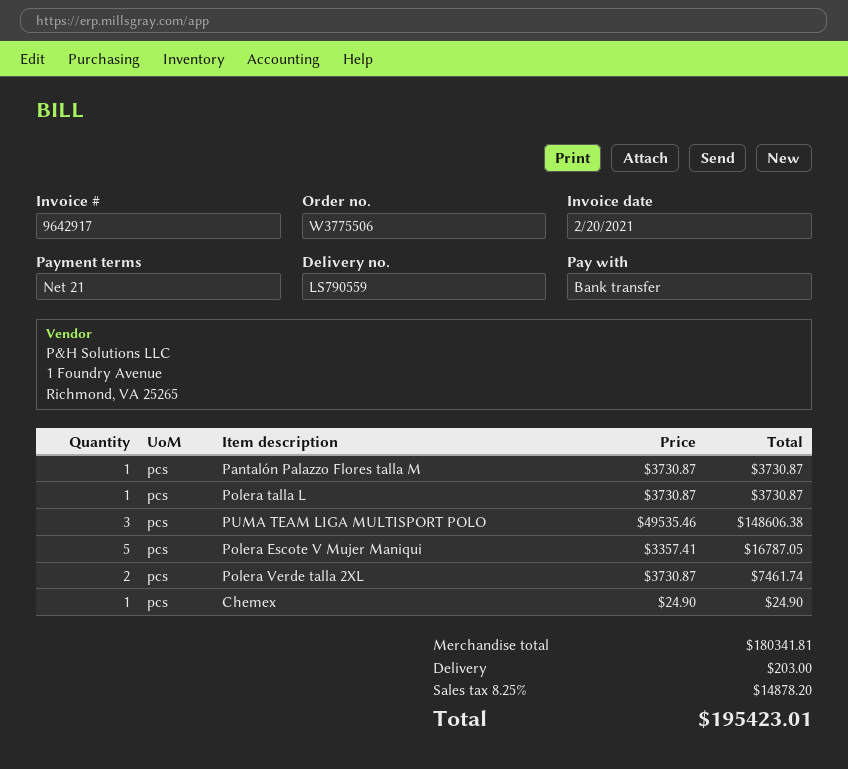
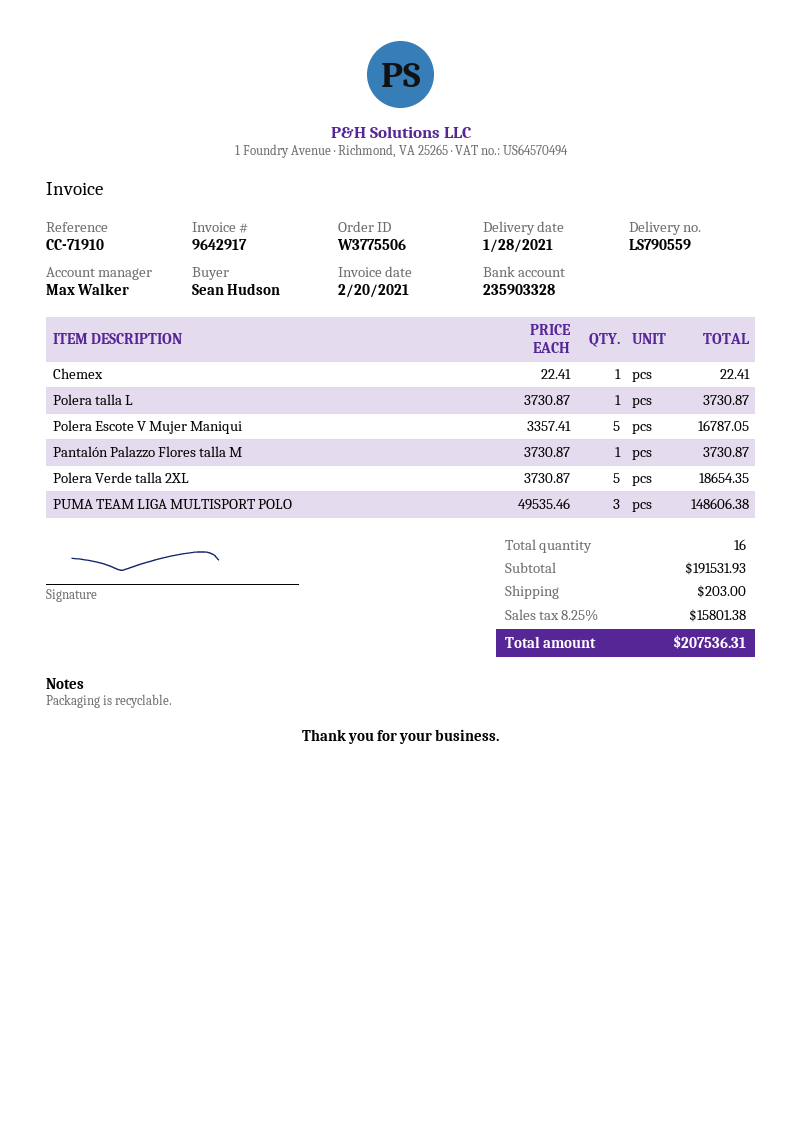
Polera Verde talla 2XL: 2 x 3730.87 = 7461.74 -> 5 x 3730.87 = 18654.35
Chemex: 1 x 24.90 = 24.90 -> 1 x 22.41 = 22.41
subtotal: 180341.81 -> 191531.93
tax: 8.25% = 14878.20 -> 8.25% = 15801.38
total: 195423.01 -> 207536.31

